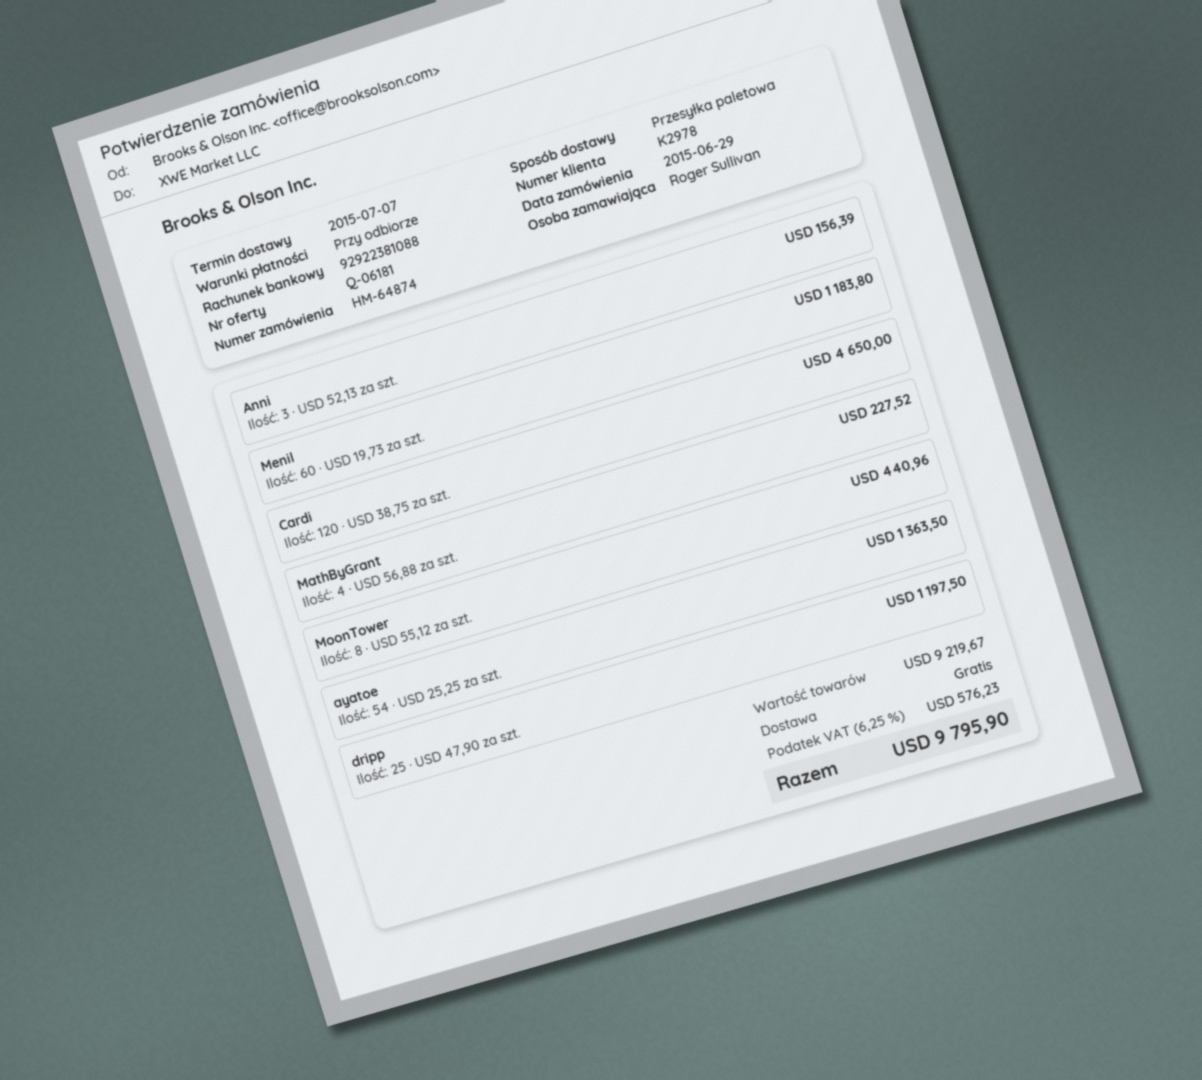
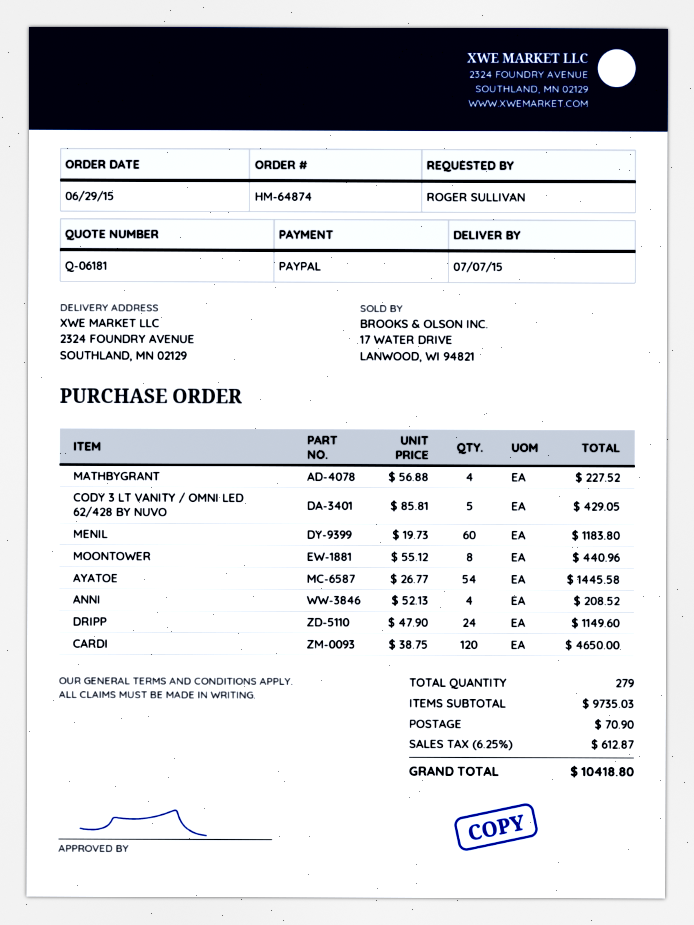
Anni: 3 x 52.13 = 156.39 -> 4 x 52.13 = 208.52
ayatoe: 54 x 25.25 = 1363.50 -> 54 x 26.77 = 1445.58
dripp: 25 x 47.90 = 1197.50 -> 24 x 47.90 = 1149.60
CODY 3 LT VANITY / OMNI LED 62/428 BY NUVO: none -> 5 x 85.81 = 429.05
subtotal: 9219.67 -> 9735.03
shipping: 0.00 -> 70.90
tax: 6.25% = 576.23 -> 6.25% = 612.87
total: 9795.90 -> 10418.80

